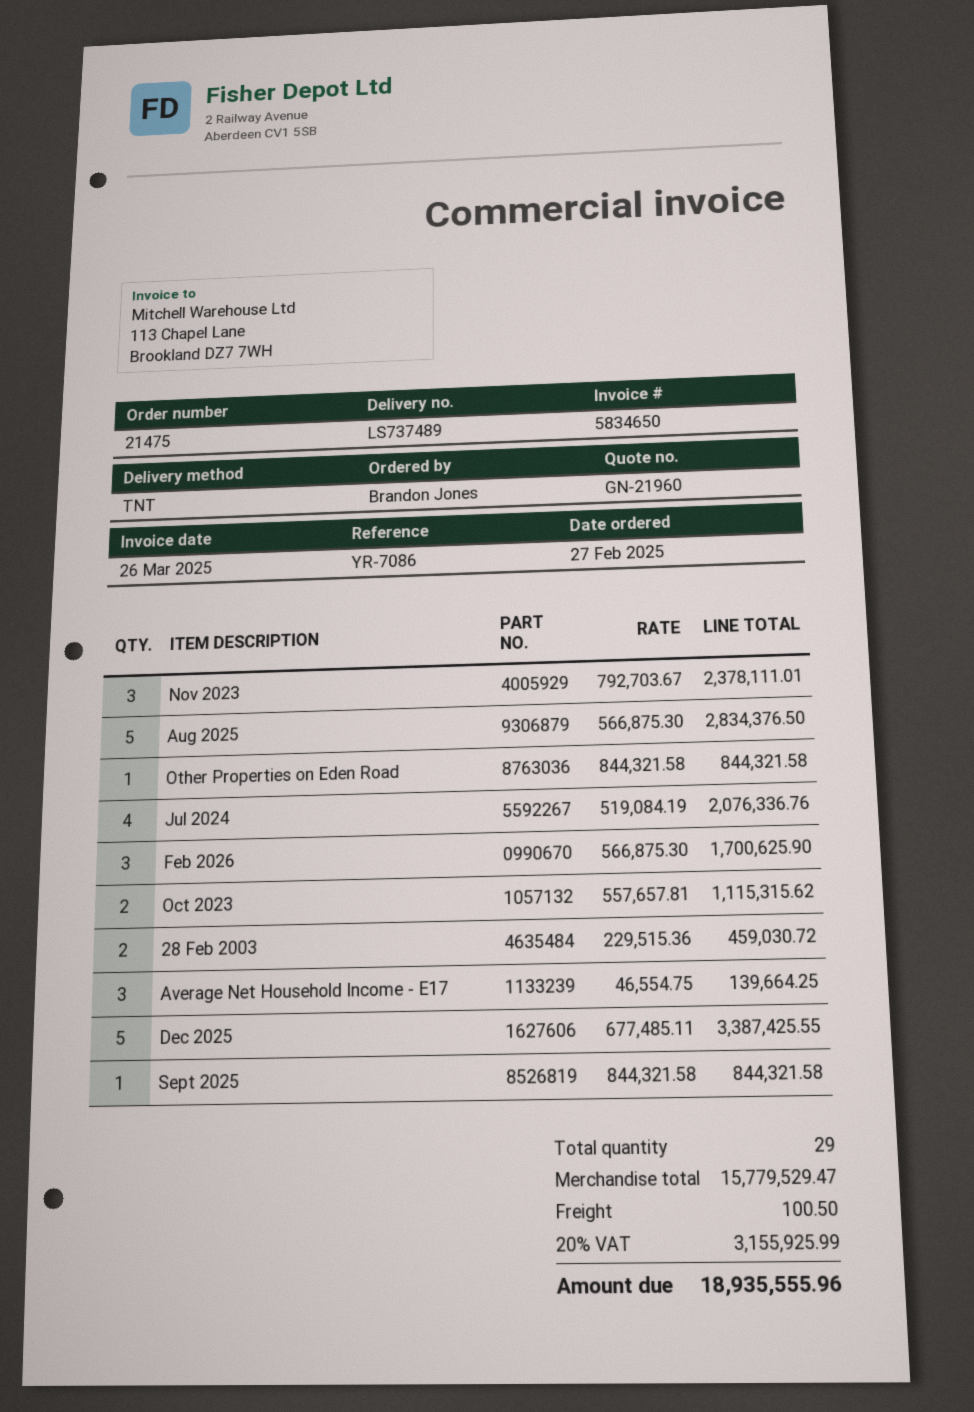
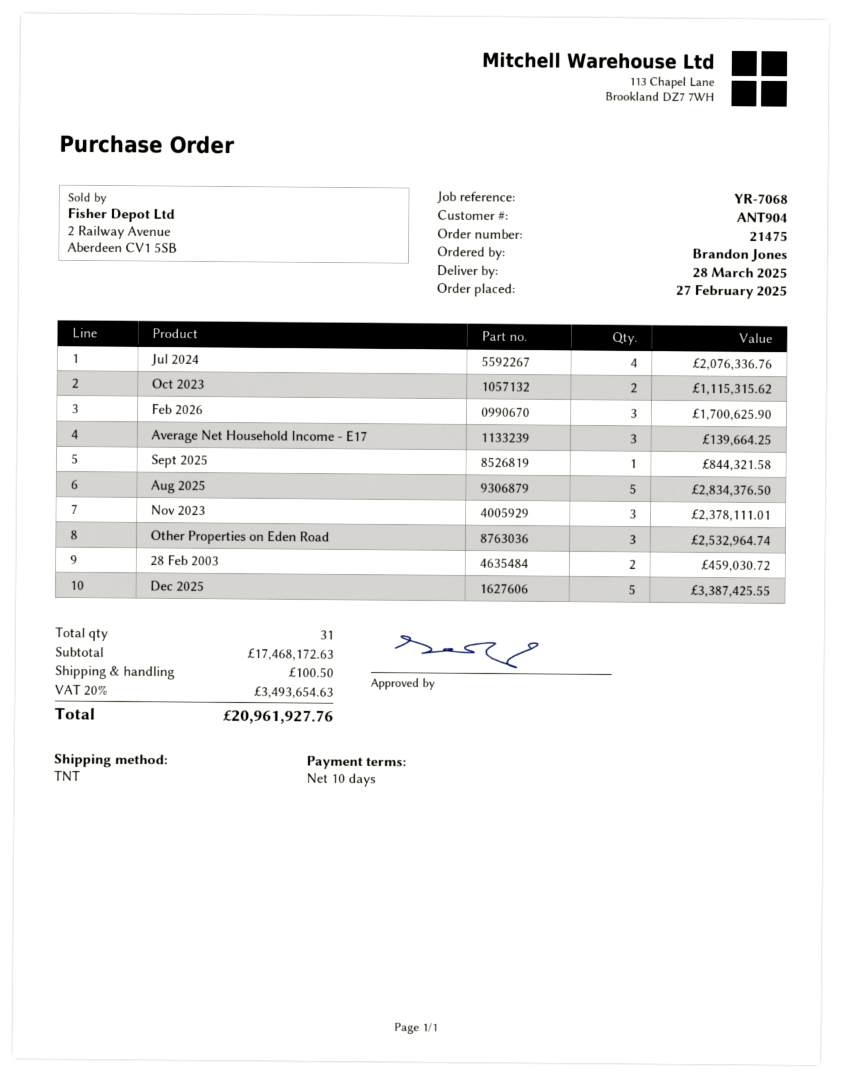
reference: YR-7086 -> YR-7068
Other Properties on Eden Road: 1 for 844321.58 -> 3 for 2532964.74
total quantity: 29 -> 31
subtotal: 15779529.47 -> 17468172.63
tax: 20% = 3155925.99 -> 20% = 3493654.63
total: 18935555.96 -> 20961927.76

